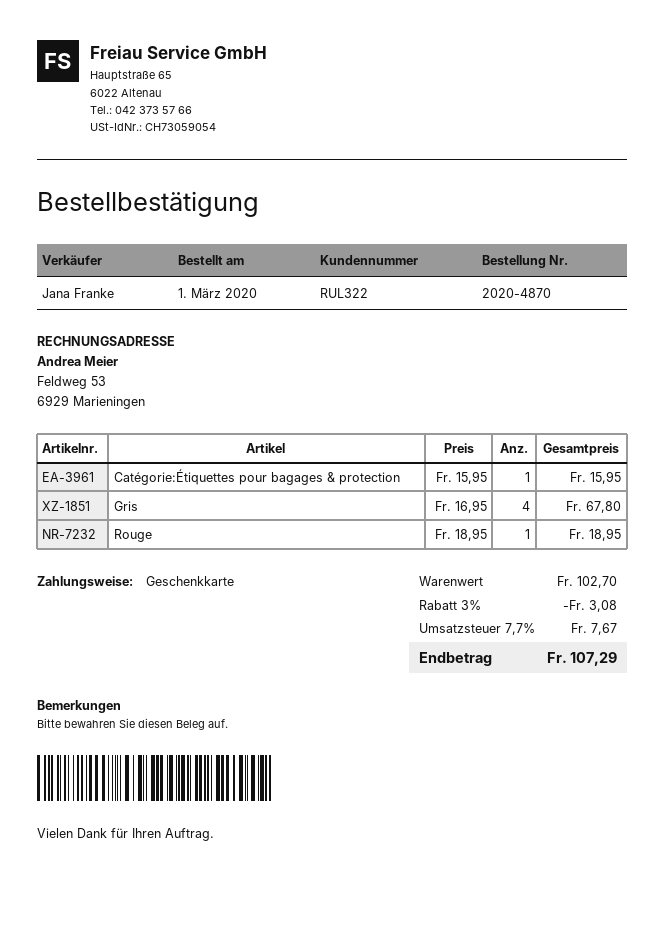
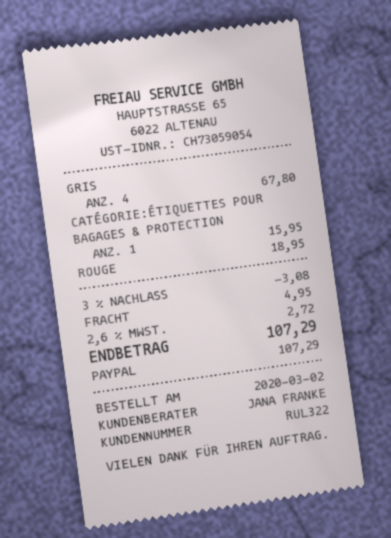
order date: 2020-03-01 -> 2020-03-02
payment method: gift card -> PayPal
shipping: none -> 4.95
tax: 7.7% = 7.67 -> 2.6% = 2.72

